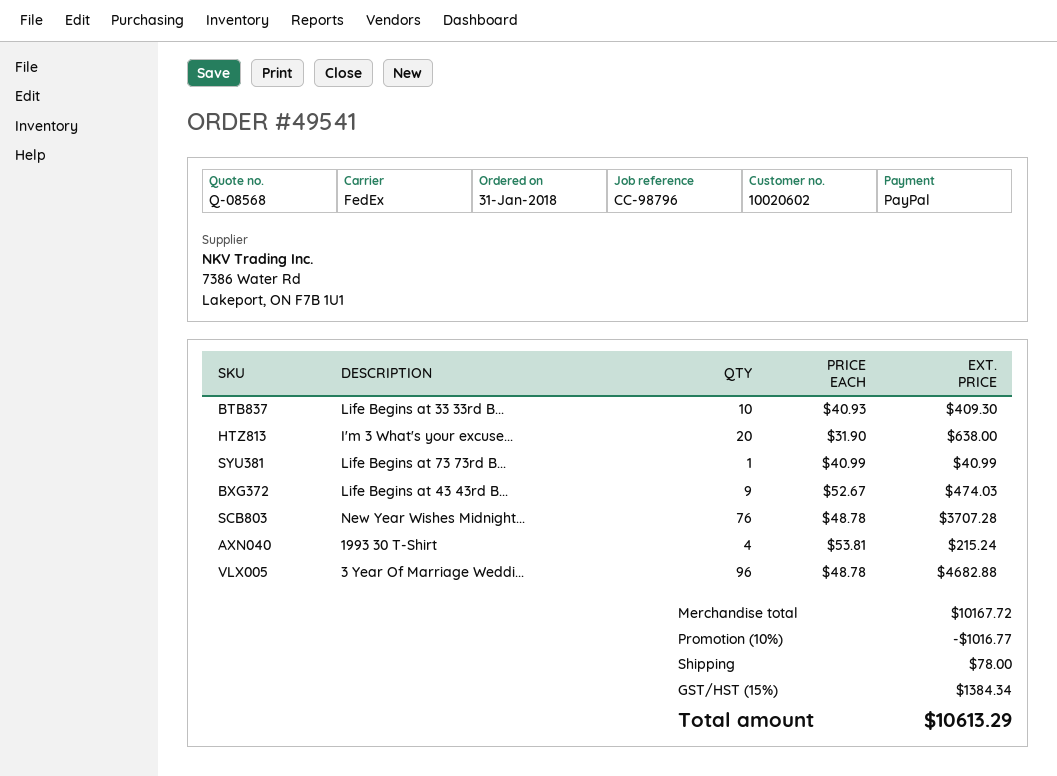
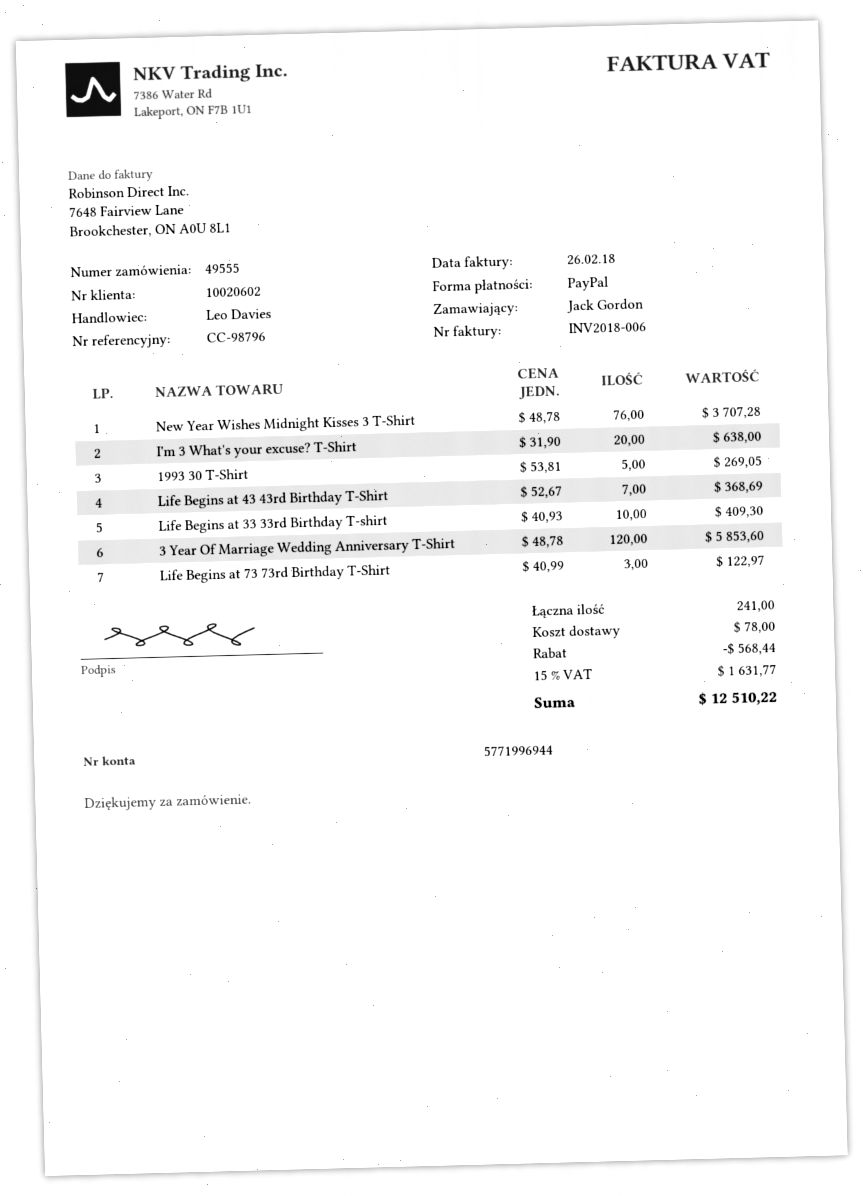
order number: 49541 -> 49555
Life Begins at 73 73rd B...: 1 x 40.99 = 40.99 -> 3 x 40.99 = 122.97
Life Begins at 43 43rd B...: 9 x 52.67 = 474.03 -> 7 x 52.67 = 368.69
1993 30 T-Shirt: 4 x 53.81 = 215.24 -> 5 x 53.81 = 269.05
3 Year Of Marriage Weddi...: 96 x 48.78 = 4682.88 -> 120 x 48.78 = 5853.60
discount: 1016.77 -> 568.44
tax: 15% = 1384.34 -> 15% = 1631.77
total: 10613.29 -> 12510.22

